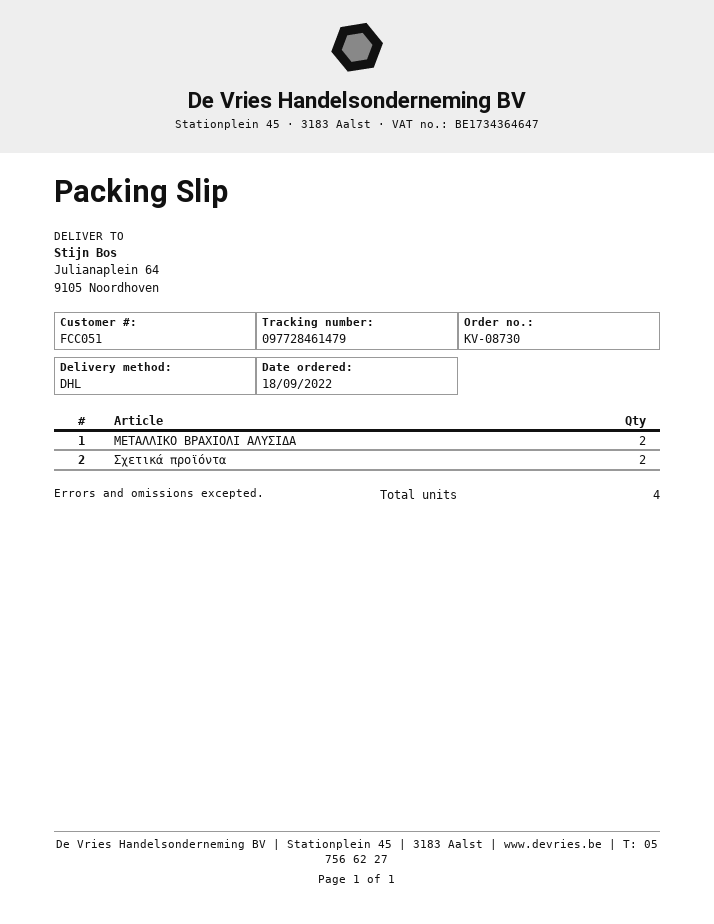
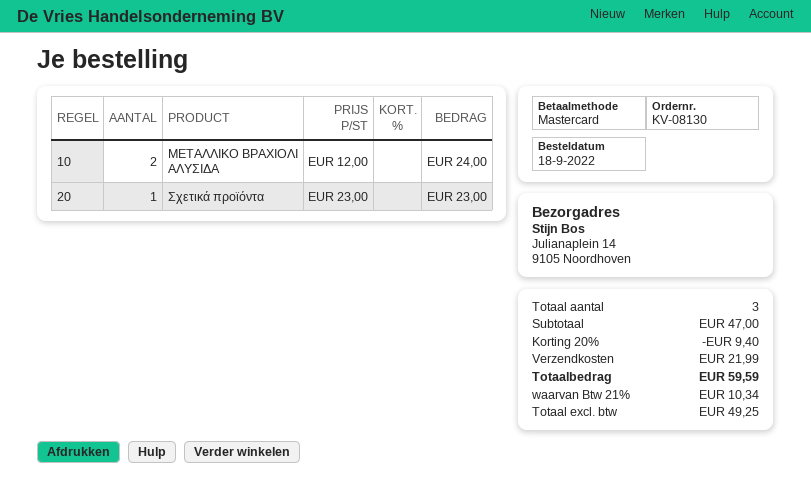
order number: KV-08730 -> KV-08130
ship to: Julianaplein 64, 9105 Noordhoven -> Julianaplein 14, 9105 Noordhoven
Σχετικά προϊόντα: 2 -> 1
total quantity: 4 -> 3

